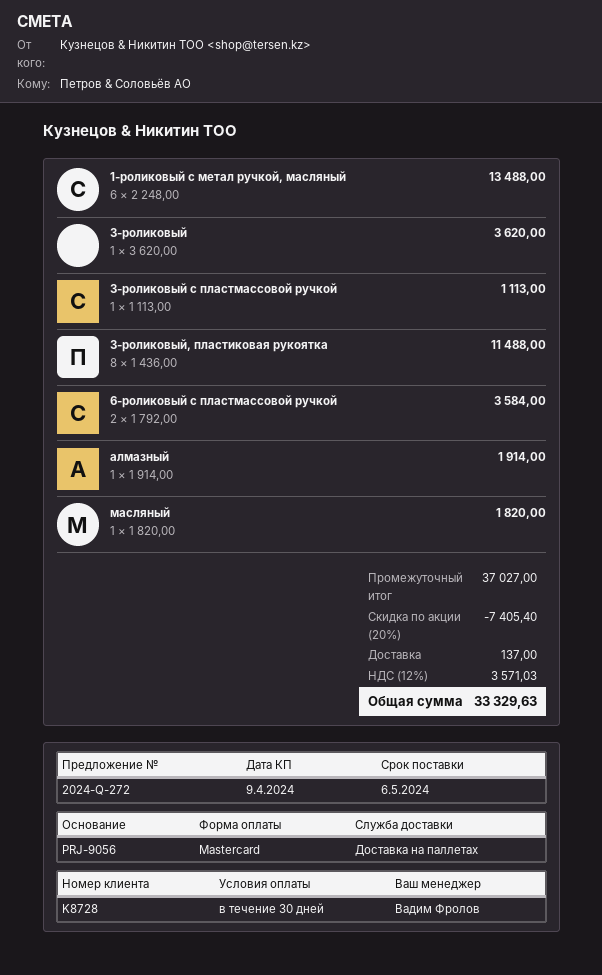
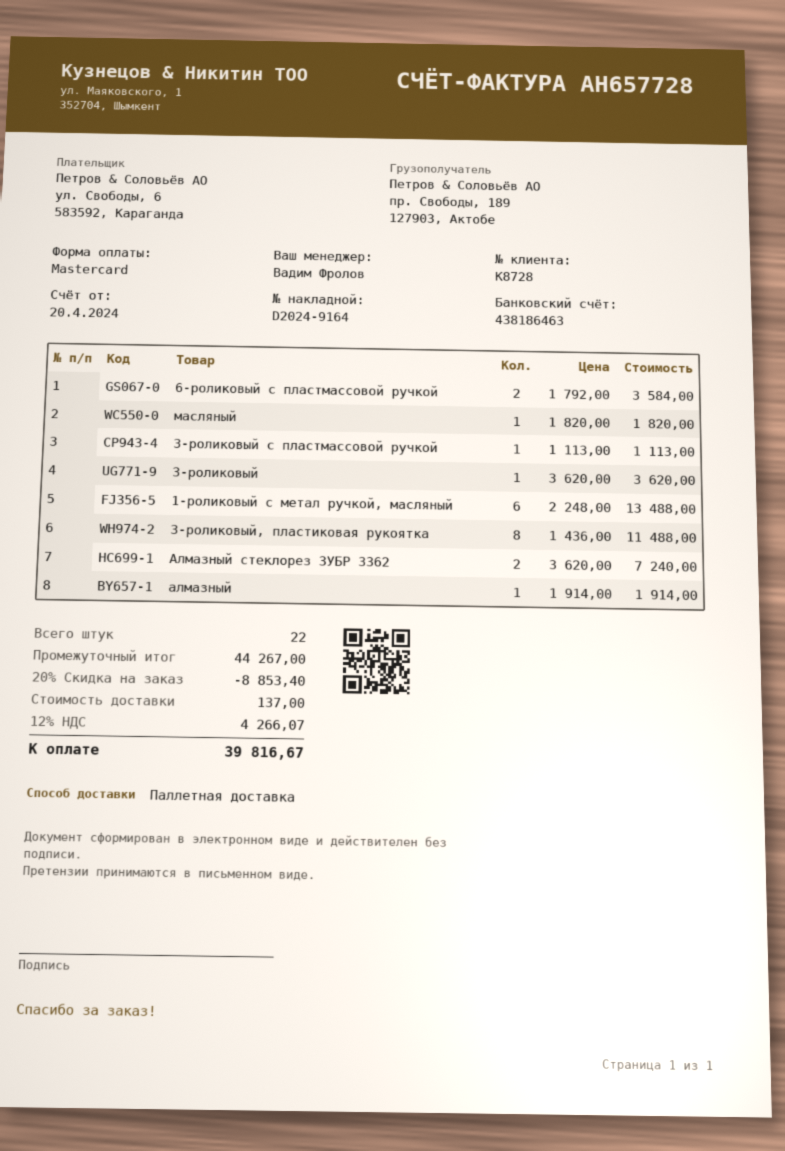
Алмазный стеклорез ЗУБР 3362: none -> 2 x 3620.00 = 7240.00
subtotal: 37027.00 -> 44267.00
discount: 20% = 7405.40 -> 20% = 8853.40
tax: 12% = 3571.03 -> 12% = 4266.07
total: 33329.63 -> 39816.67

